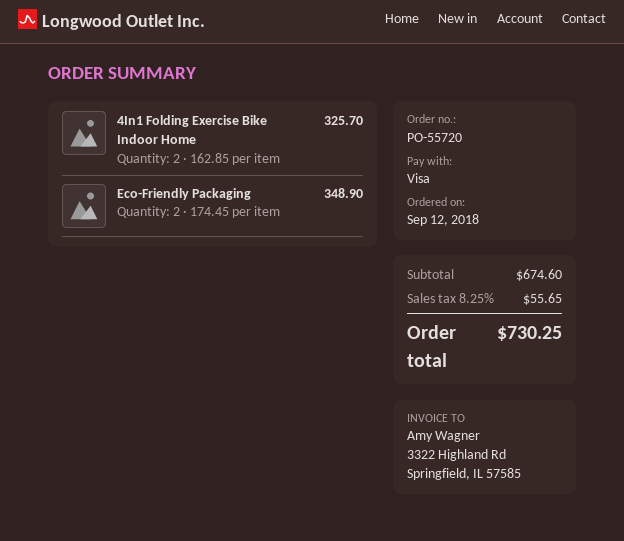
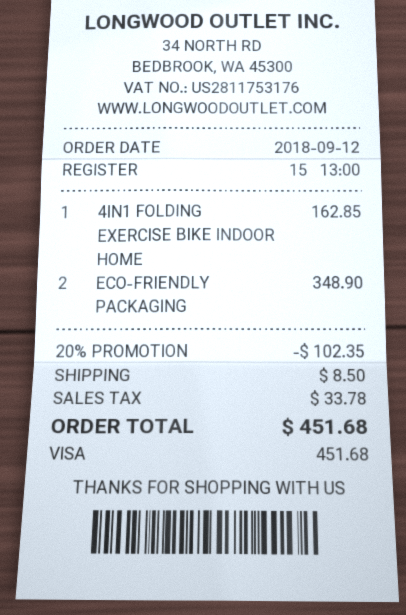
4In1 Folding Exercise Bike Indoor Home: 2 for 325.70 -> 1 for 162.85
discount: none -> 20% = 102.35
shipping: none -> 8.50
tax: 55.65 -> 33.78
total: 730.25 -> 451.68

